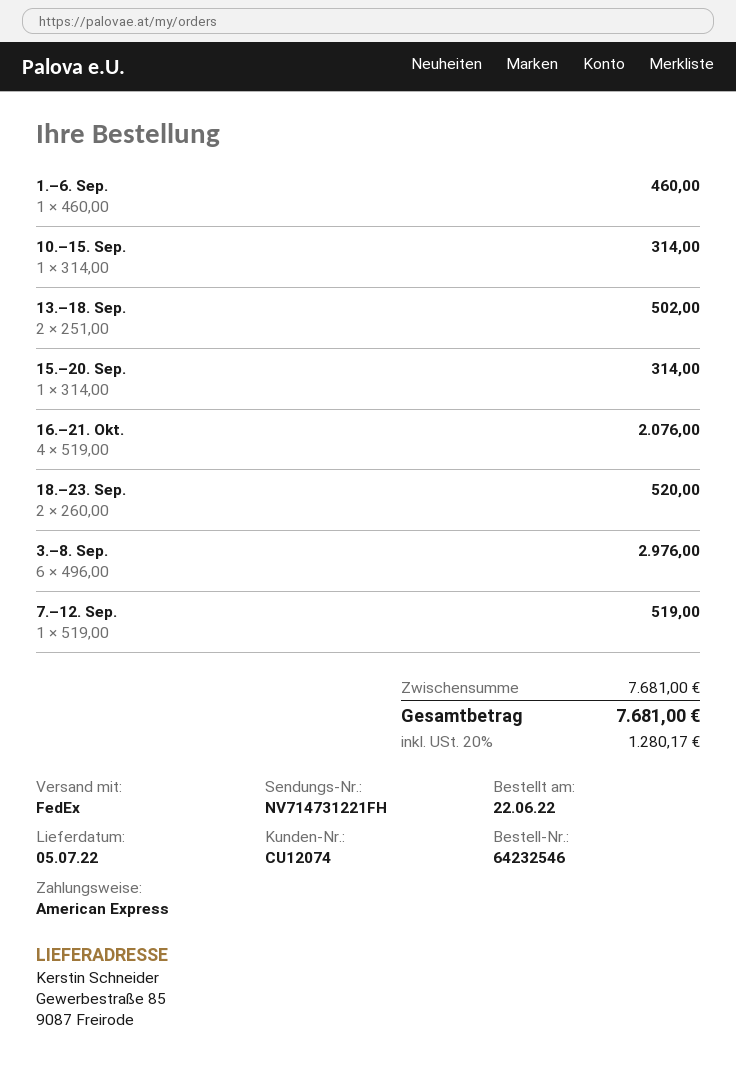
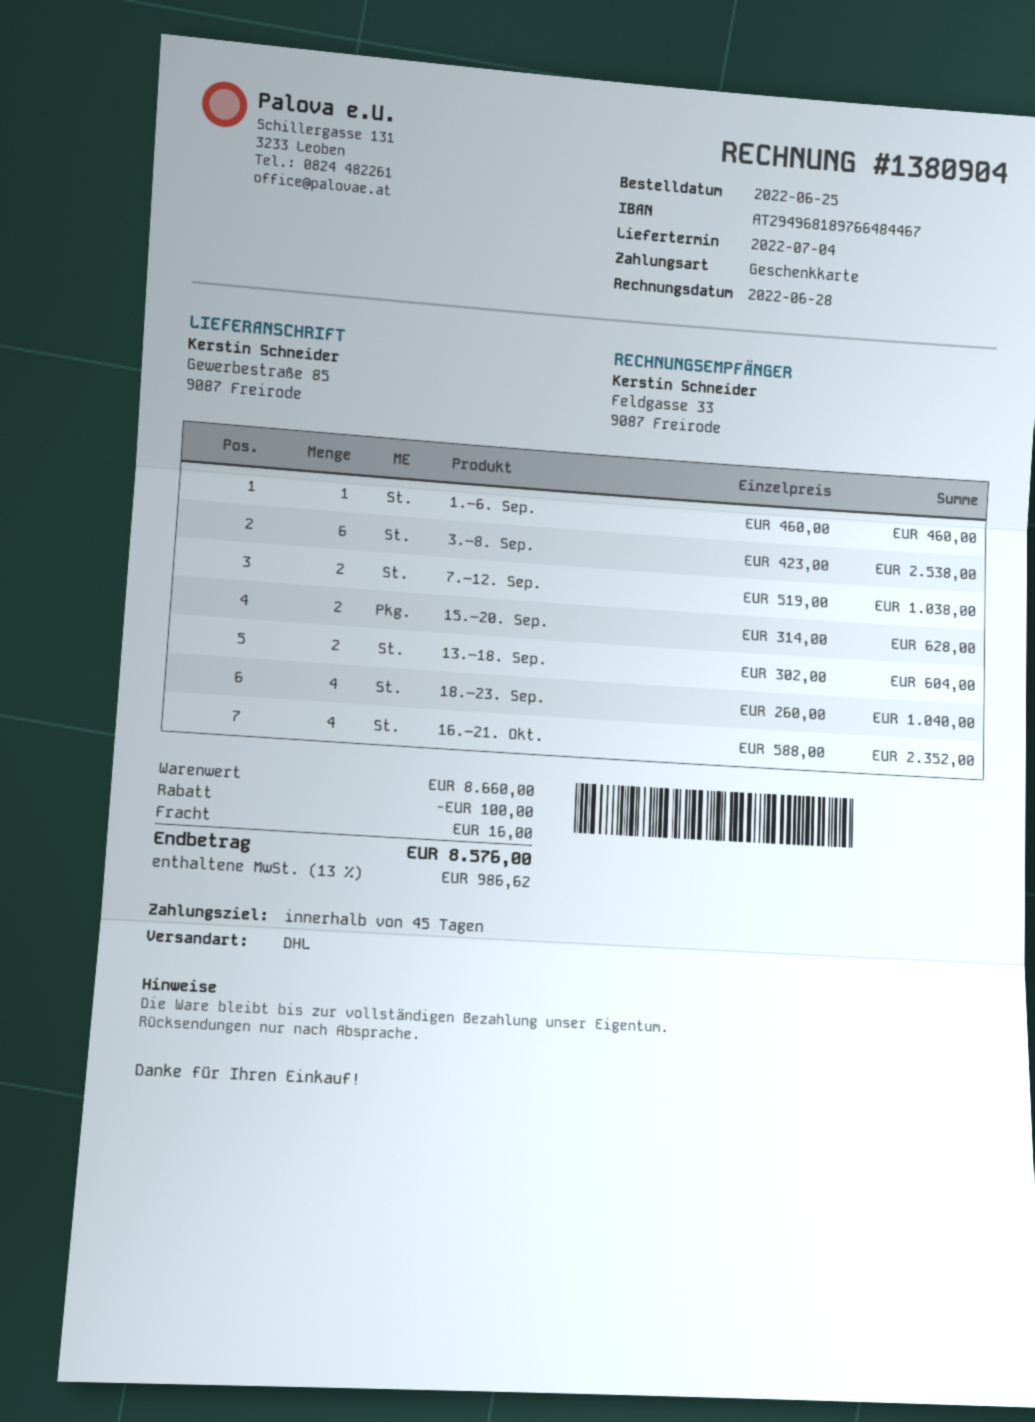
order date: 2022-06-22 -> 2022-06-25
delivery date: 2022-07-05 -> 2022-07-04
payment method: American Express -> gift card
shipping method: FedEx -> DHL
10.–15. Sep.: 1 x 314.00 = 314.00 -> none
13.–18. Sep.: 2 x 251.00 = 502.00 -> 2 x 302.00 = 604.00
15.–20. Sep.: 1 x 314.00 = 314.00 -> 2 x 314.00 = 628.00
16.–21. Okt.: 4 x 519.00 = 2076.00 -> 4 x 588.00 = 2352.00
18.–23. Sep.: 2 x 260.00 = 520.00 -> 4 x 260.00 = 1040.00
3.–8. Sep.: 6 x 496.00 = 2976.00 -> 6 x 423.00 = 2538.00
7.–12. Sep.: 1 x 519.00 = 519.00 -> 2 x 519.00 = 1038.00
subtotal: 7681.00 -> 8660.00
discount: none -> 100.00
shipping: none -> 16.00
tax: 20% = 1280.17 -> 13% = 986.62
total: 7681.00 -> 8576.00

